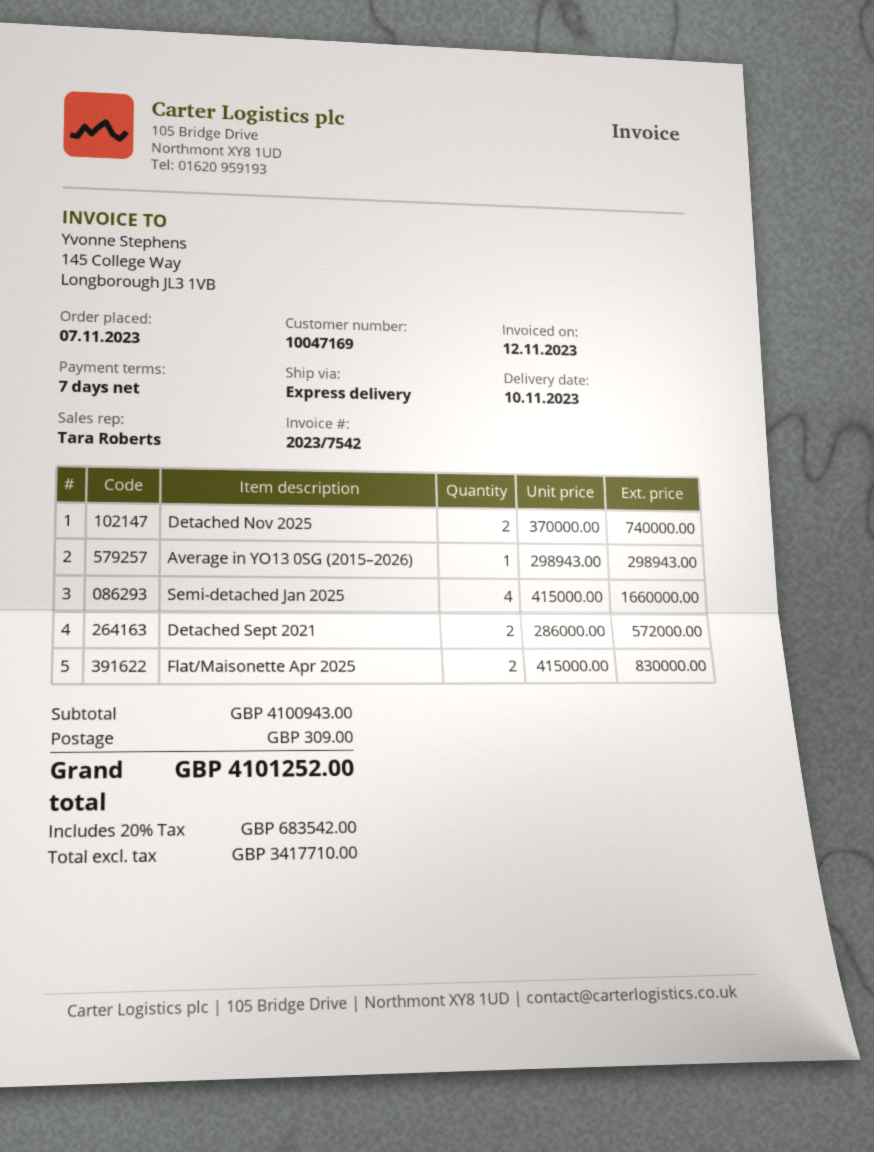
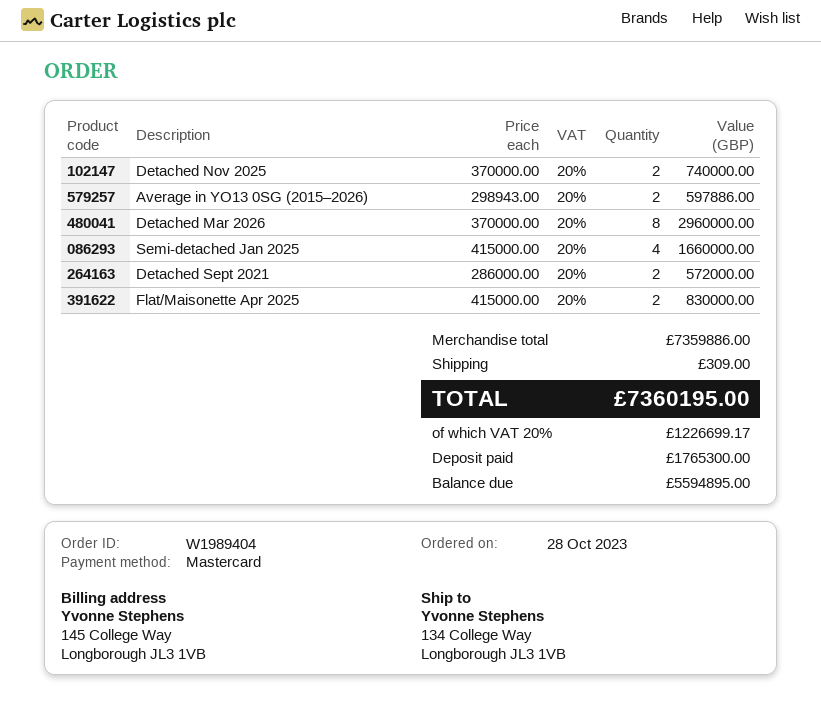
order date: 2023-11-07 -> 2023-10-28
Average in YO13 0SG (2015–2026): 1 x 298943.00 = 298943.00 -> 2 x 298943.00 = 597886.00
Detached Mar 2026: none -> 8 x 370000.00 = 2960000.00
subtotal: 4100943.00 -> 7359886.00
tax: 20% = 683542.00 -> 20% = 1226699.17
total: 4101252.00 -> 7360195.00

